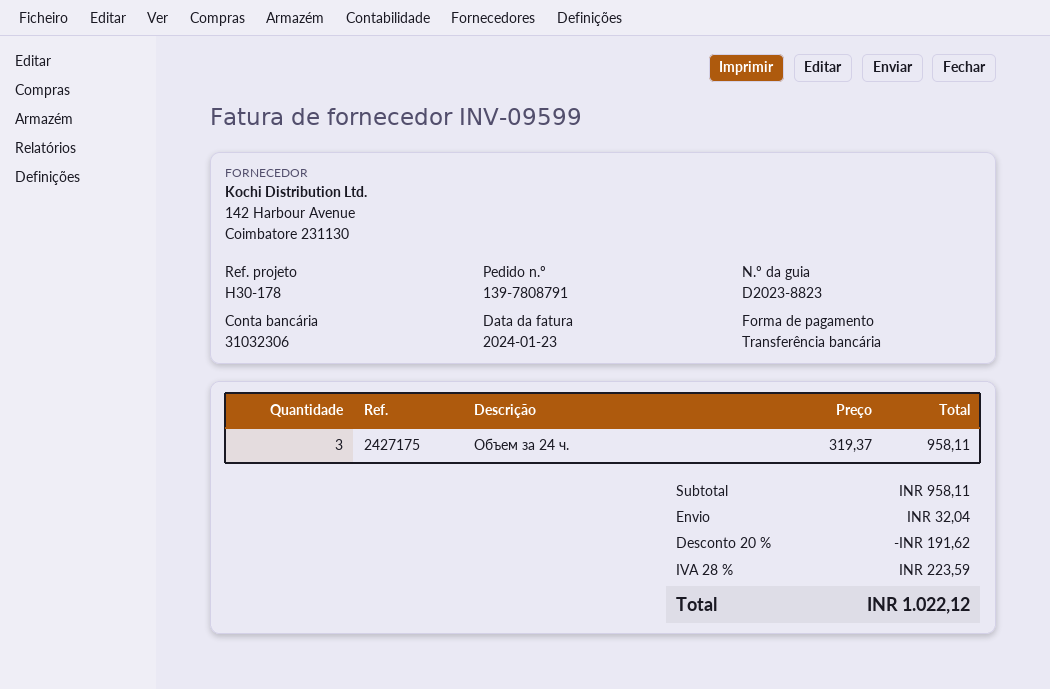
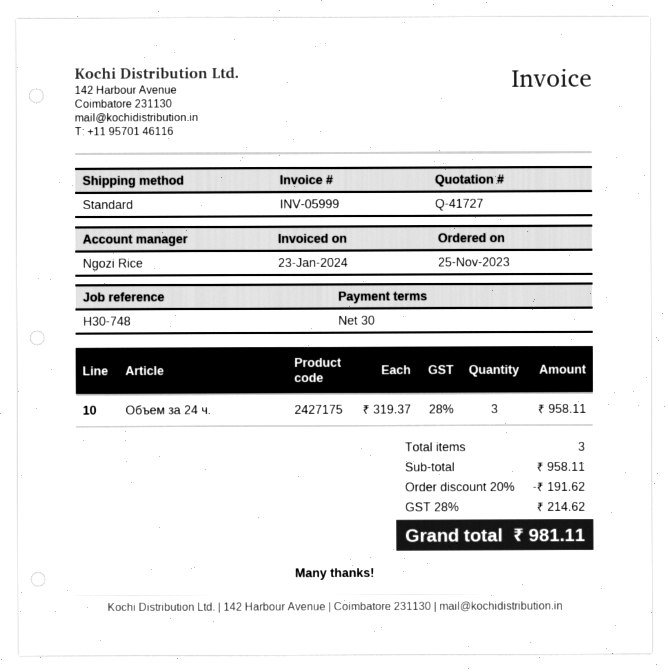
invoice number: INV-09599 -> INV-05999
reference: H30-178 -> H30-748
shipping: 32.04 -> none
tax: 28% = 223.59 -> 28% = 214.62
total: 1022.12 -> 981.11

